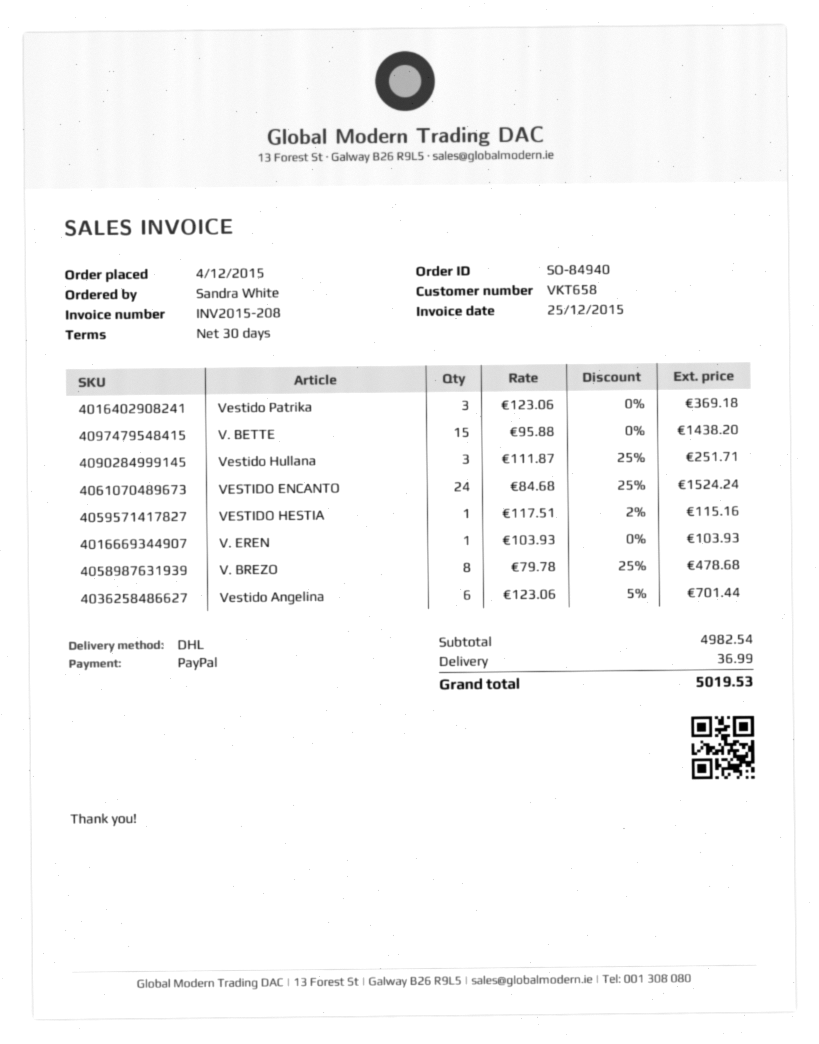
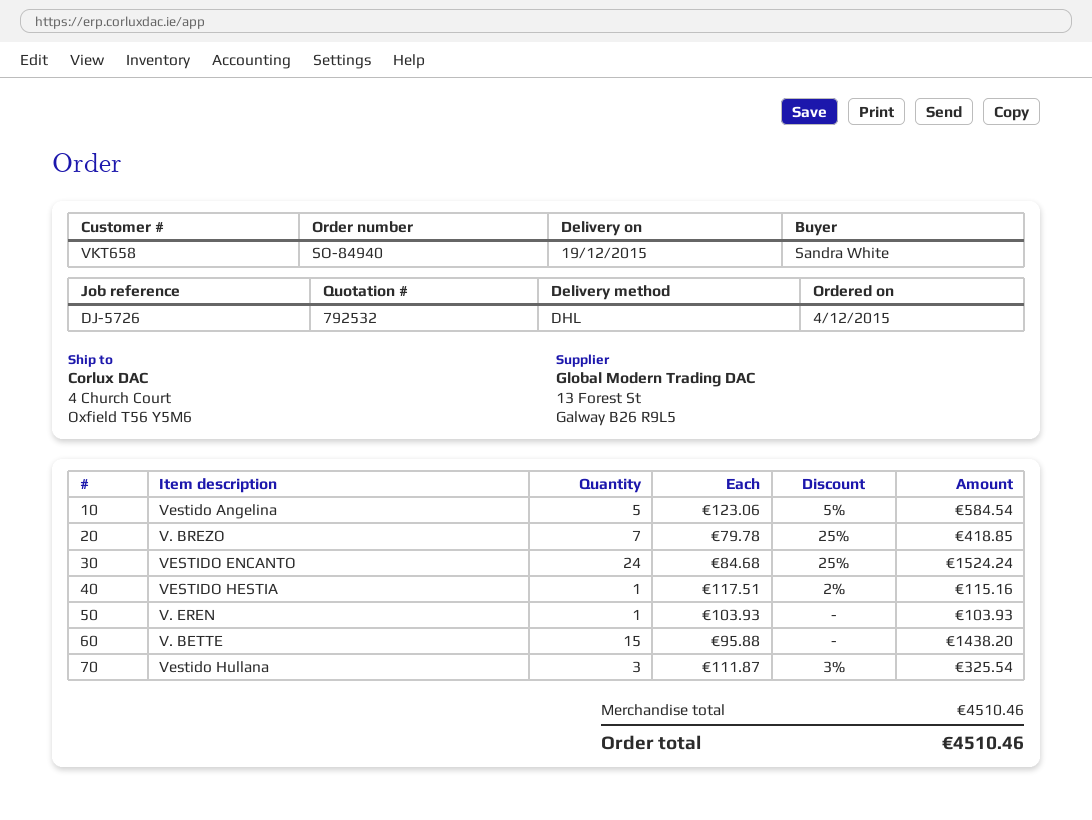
Vestido Patrika: 3 x 123.06 = 369.18 -> none
Vestido Hullana: 3 x 111.87 - 25% = 251.71 -> 3 x 111.87 - 3% = 325.54
V. BREZO: 8 x 79.78 - 25% = 478.68 -> 7 x 79.78 - 25% = 418.85
Vestido Angelina: 6 x 123.06 - 5% = 701.44 -> 5 x 123.06 - 5% = 584.54
subtotal: 4982.54 -> 4510.46
shipping: 36.99 -> none
total: 5019.53 -> 4510.46

